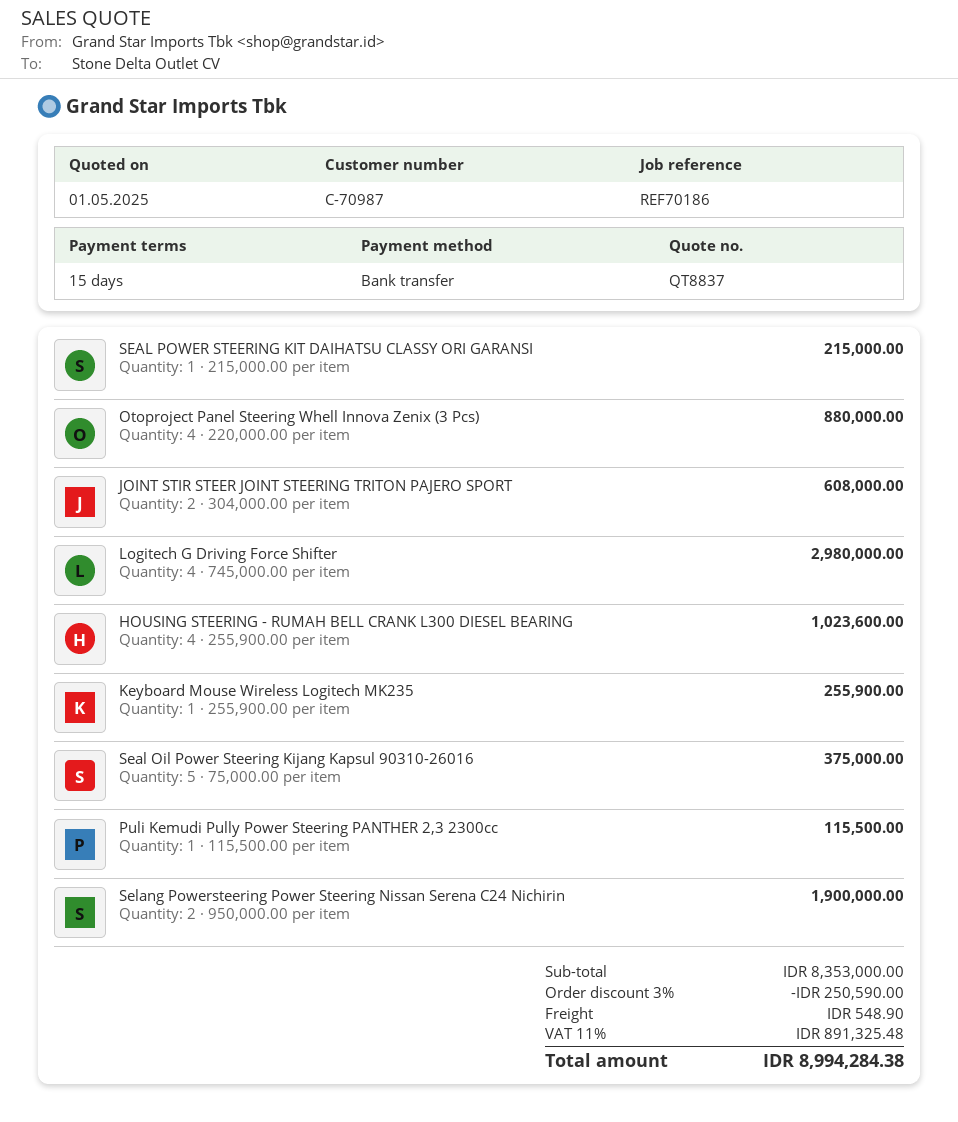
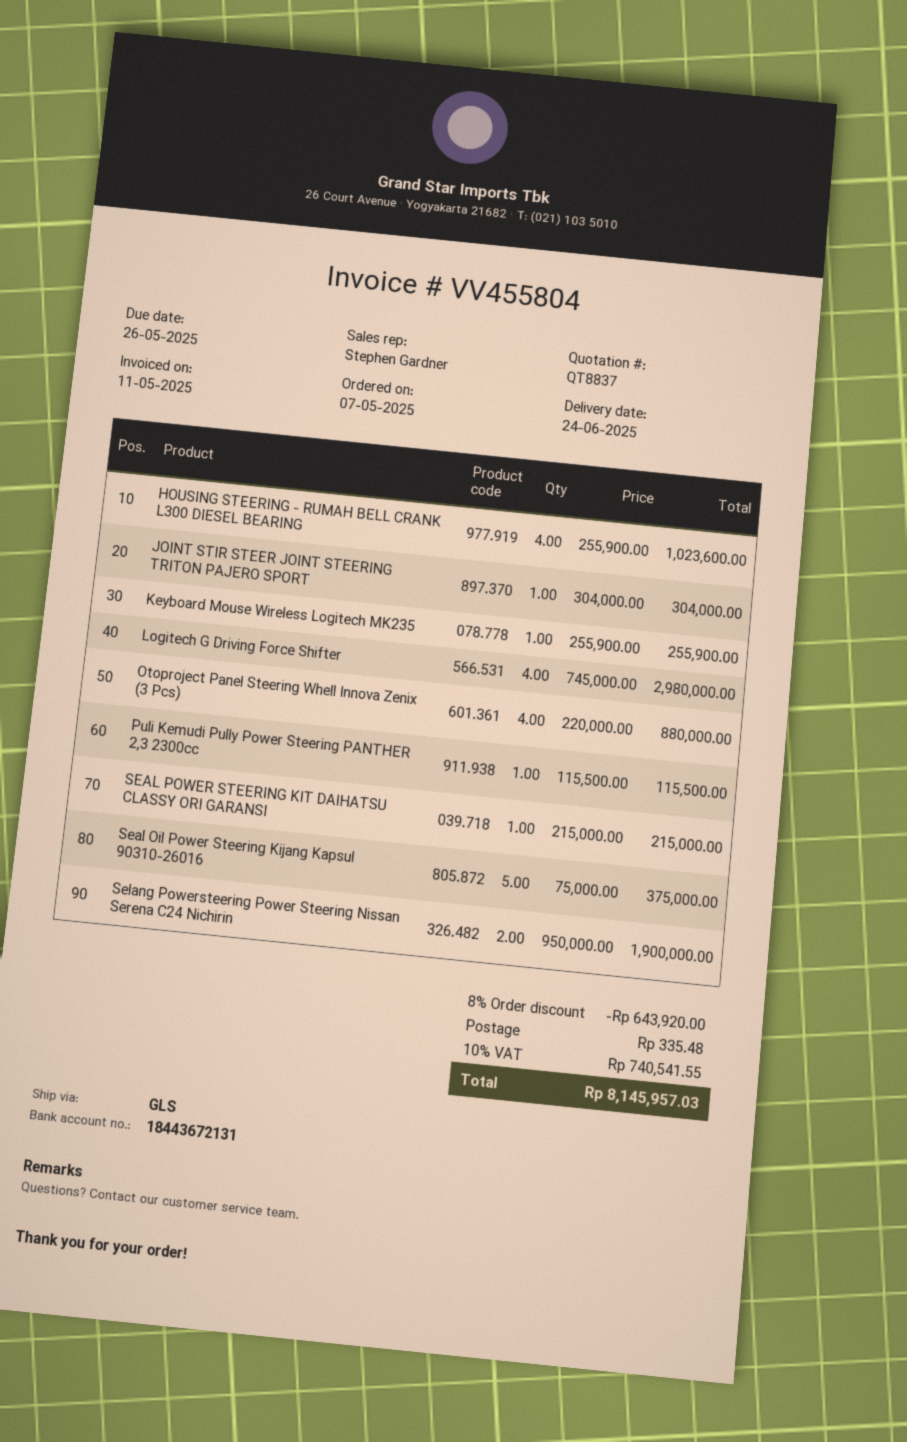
JOINT STIR STEER JOINT STEERING TRITON PAJERO SPORT: 2 x 304000.00 = 608000.00 -> 1 x 304000.00 = 304000.00
discount: 3% = 250590.00 -> 8% = 643920.00
shipping: 548.90 -> 335.48
tax: 11% = 891325.48 -> 10% = 740541.55
total: 8994284.38 -> 8145957.03

